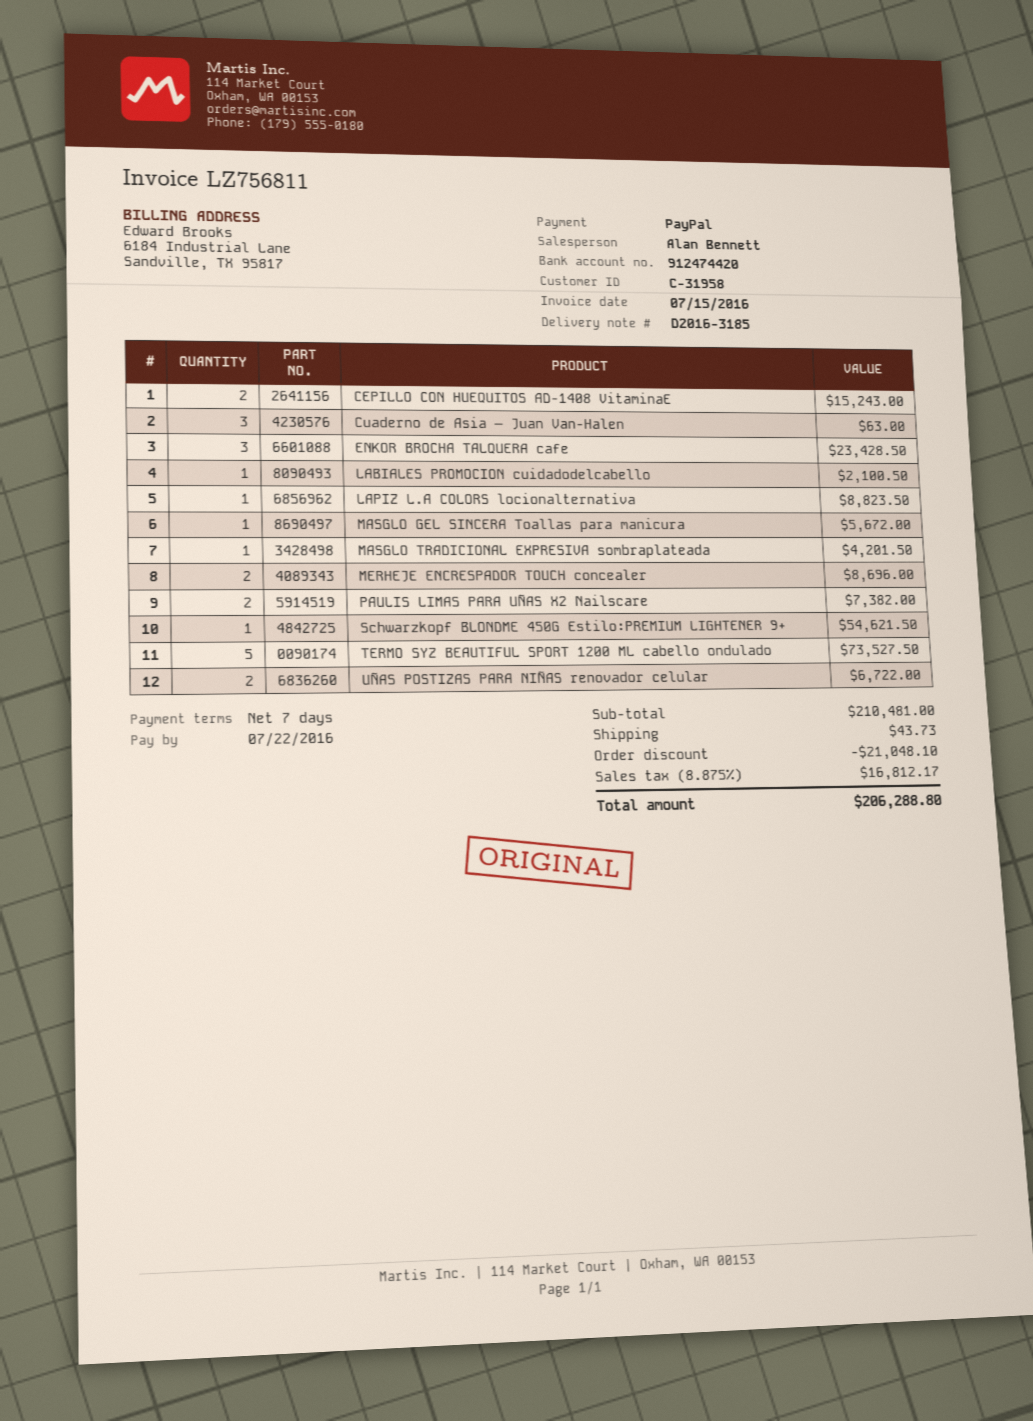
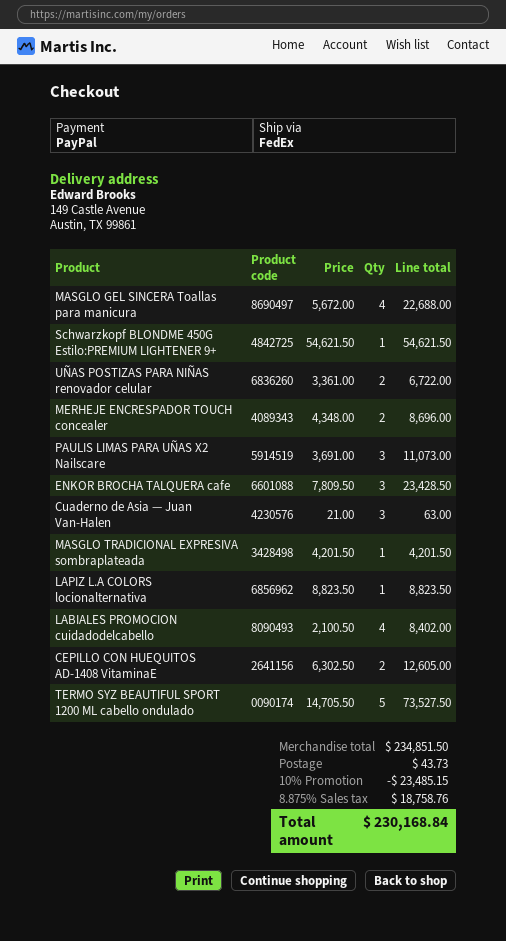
CEPILLO CON HUEQUITOS AD-1408 VitaminaE: 2 for 15243.00 -> 2 for 12605.00
LABIALES PROMOCION cuidadodelcabello: 1 for 2100.50 -> 4 for 8402.00
MASGLO GEL SINCERA Toallas para manicura: 1 for 5672.00 -> 4 for 22688.00
PAULIS LIMAS PARA UÑAS X2 Nailscare: 2 for 7382.00 -> 3 for 11073.00
subtotal: 210481.00 -> 234851.50
discount: 21048.10 -> 23485.15
tax: 8.875% = 16812.17 -> 8.875% = 18758.76
total: 206288.80 -> 230168.84

